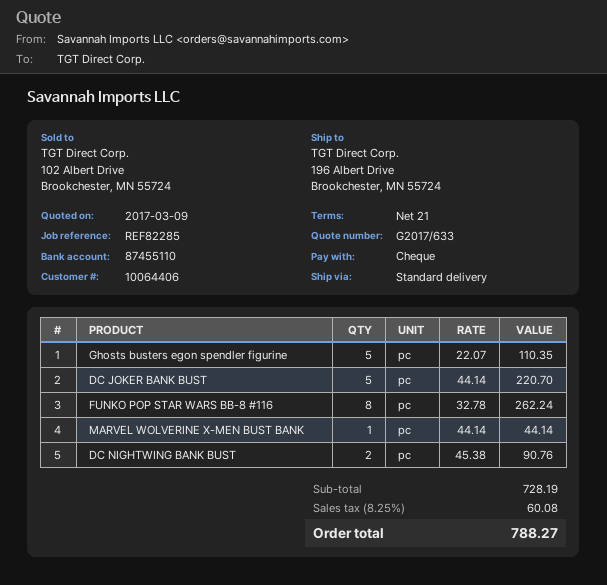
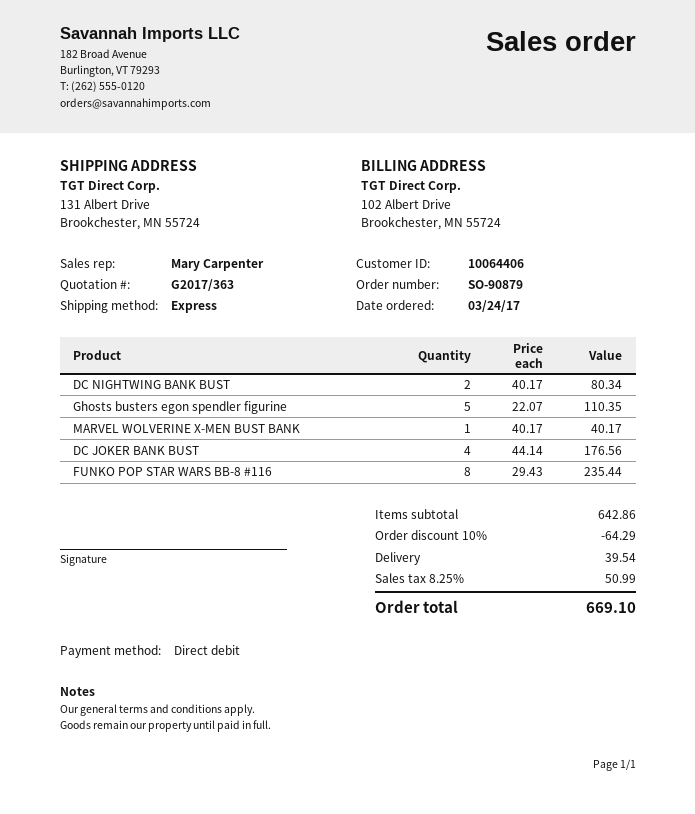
quote number: G2017/633 -> G2017/363
payment method: cheque -> direct debit
shipping method: standard -> express
ship to: 196 Albert Drive, Brookchester, MN 55724 -> 131 Albert Drive, Brookchester, MN 55724
DC JOKER BANK BUST: 5 x 44.14 = 220.70 -> 4 x 44.14 = 176.56
FUNKO POP STAR WARS BB-8 #116: 8 x 32.78 = 262.24 -> 8 x 29.43 = 235.44
MARVEL WOLVERINE X-MEN BUST BANK: 1 x 44.14 = 44.14 -> 1 x 40.17 = 40.17
DC NIGHTWING BANK BUST: 2 x 45.38 = 90.76 -> 2 x 40.17 = 80.34
subtotal: 728.19 -> 642.86
discount: none -> 10% = 64.29
shipping: none -> 39.54
tax: 8.25% = 60.08 -> 8.25% = 50.99
total: 788.27 -> 669.10

